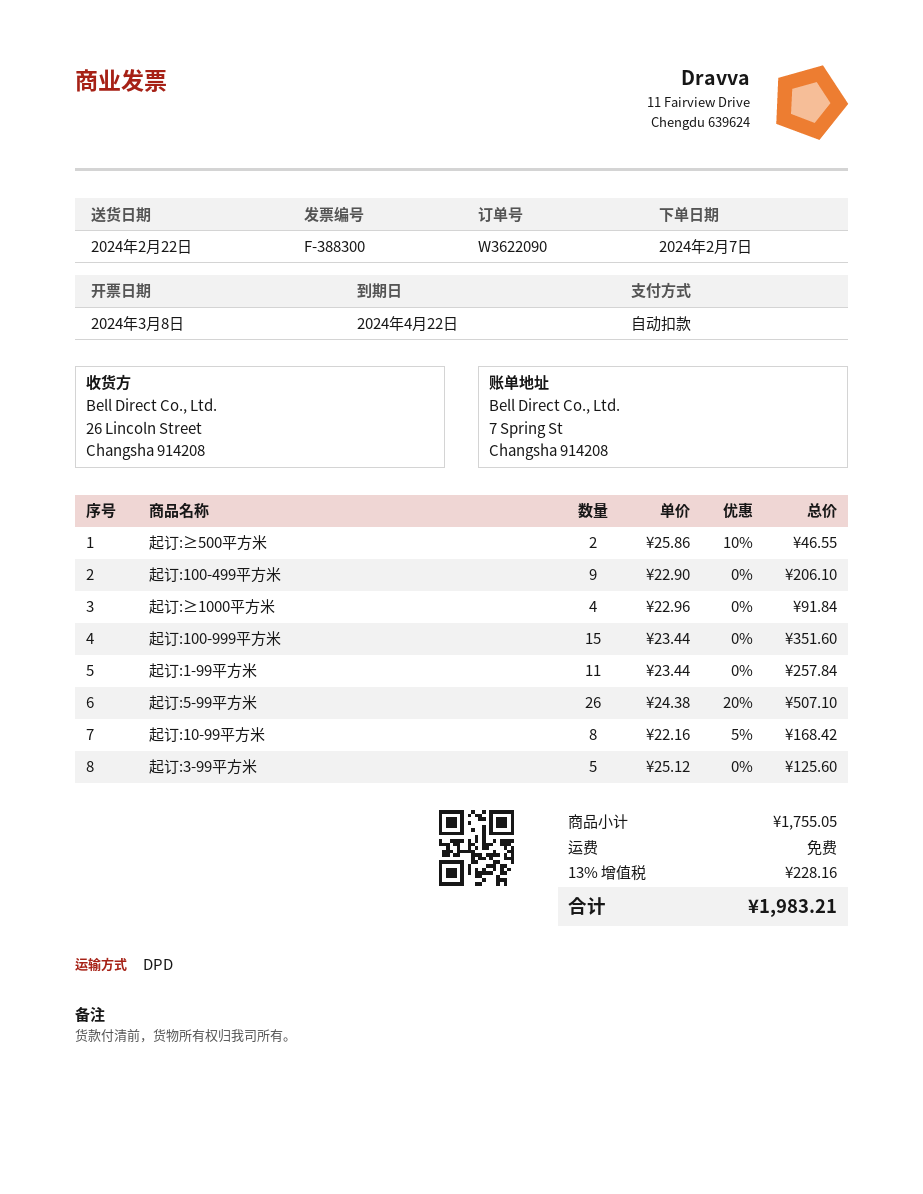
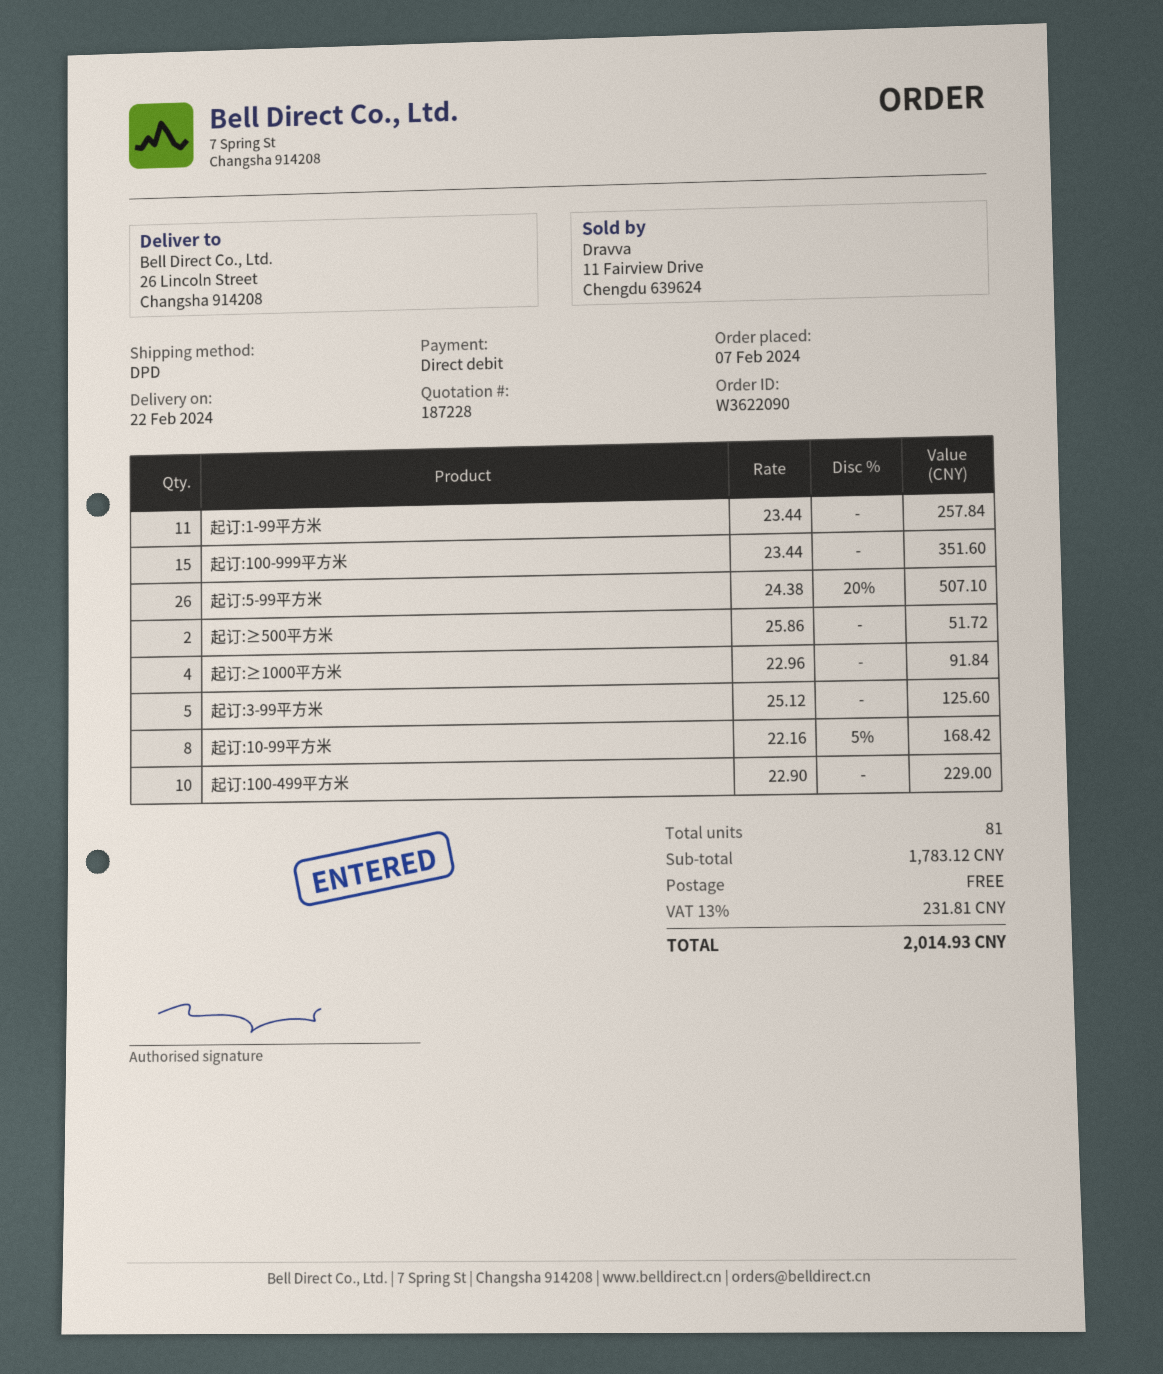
起订:≥500平方米: 2 x 25.86 - 10% = 46.55 -> 2 x 25.86 = 51.72
起订:100-499平方米: 9 x 22.90 = 206.10 -> 10 x 22.90 = 229.00
subtotal: 1755.05 -> 1783.12
tax: 13% = 228.16 -> 13% = 231.81
total: 1983.21 -> 2014.93

